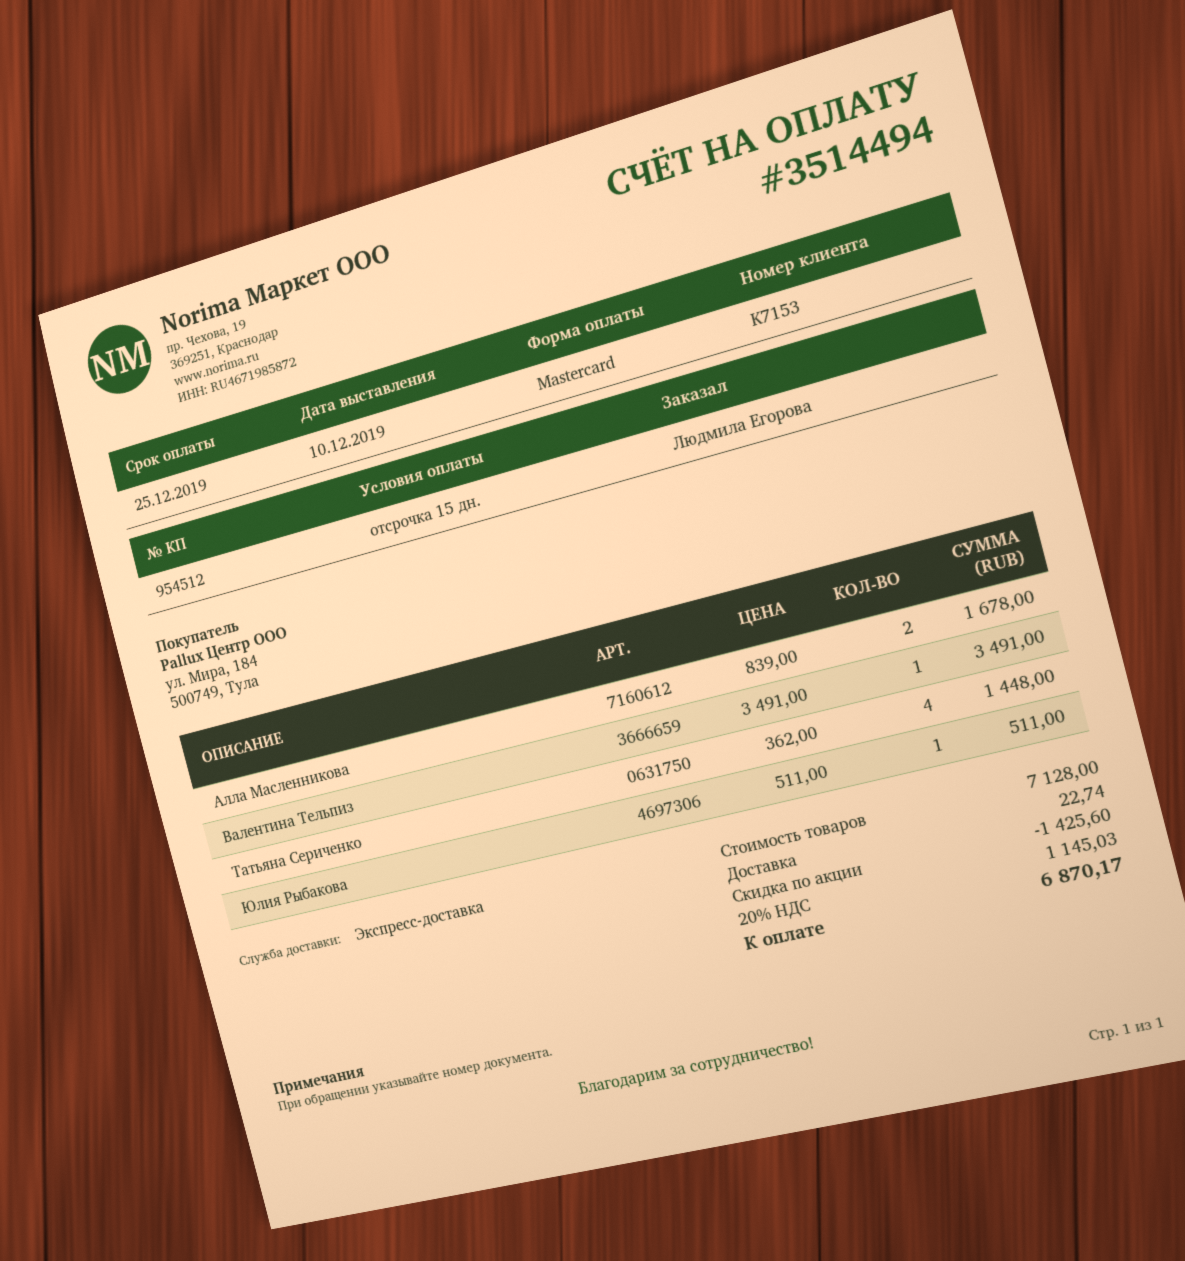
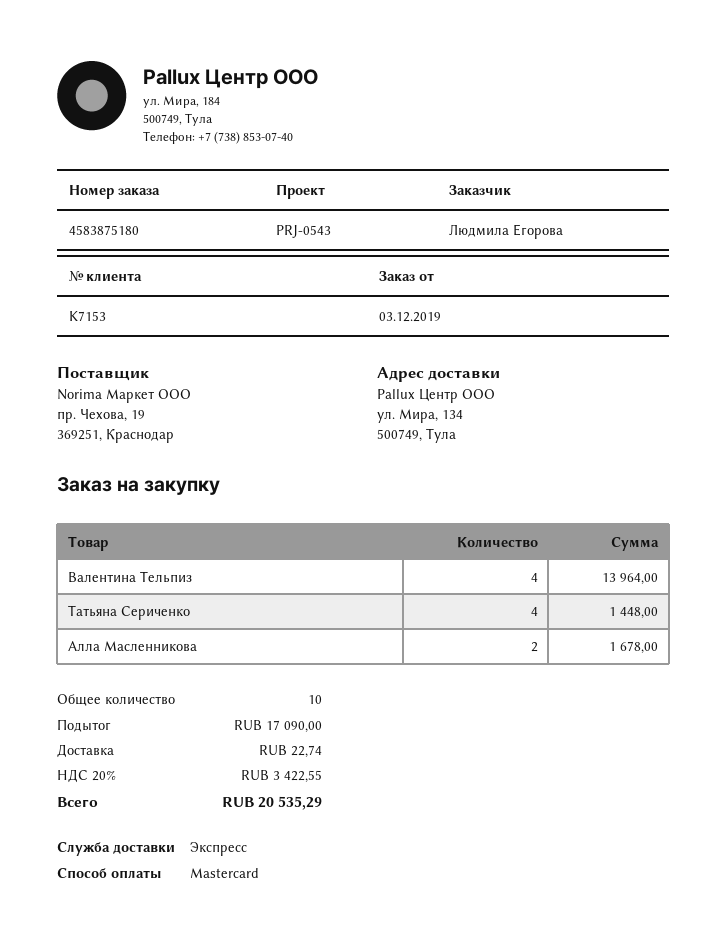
Валентина Тельпиз: 1 for 3491.00 -> 4 for 13964.00
Юлия Рыбакова: 1 for 511.00 -> none
subtotal: 7128.00 -> 17090.00
discount: 1425.60 -> none
tax: 20% = 1145.03 -> 20% = 3422.55
total: 6870.17 -> 20535.29

